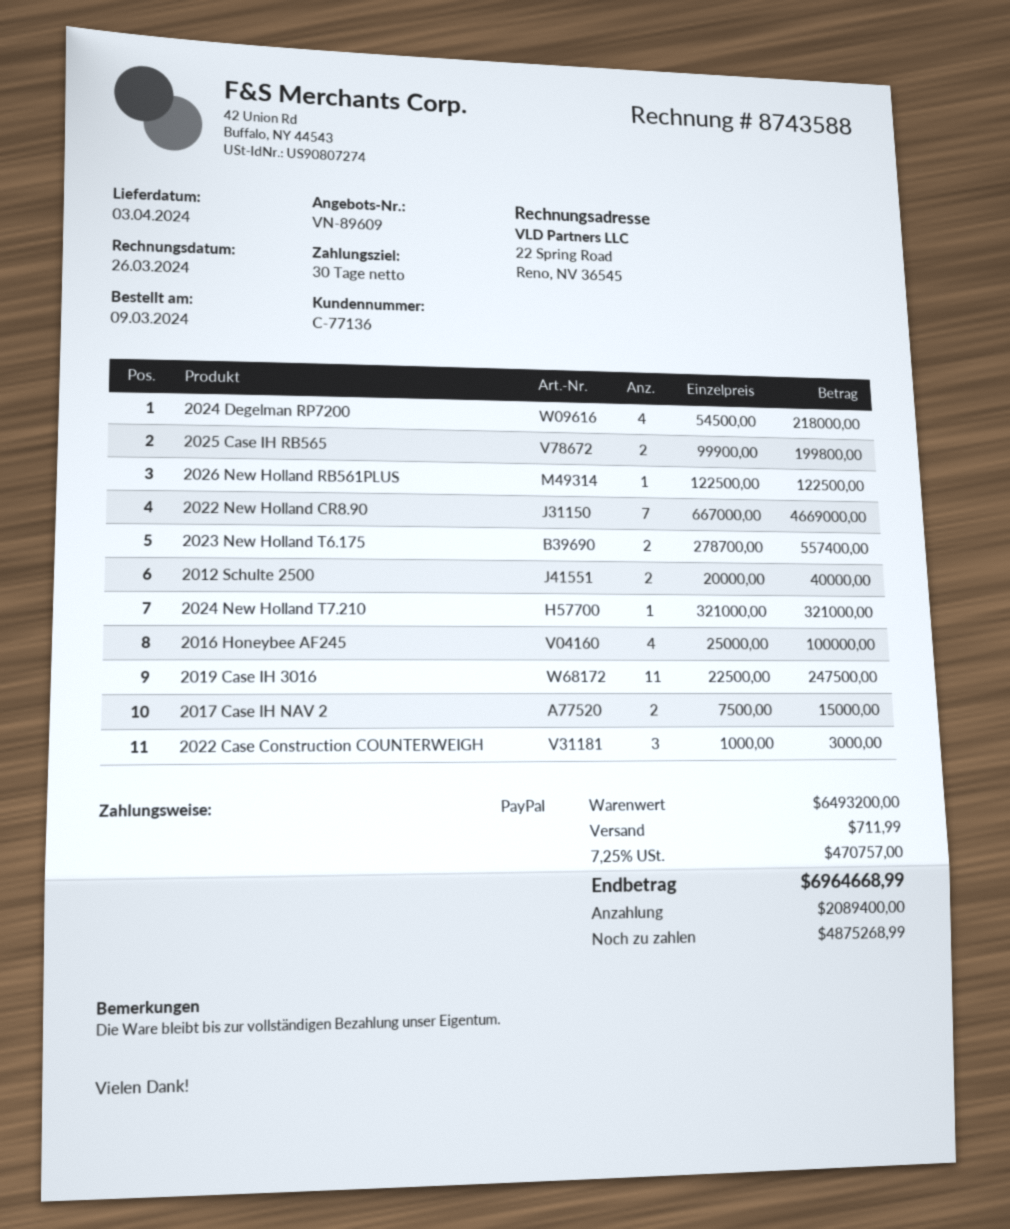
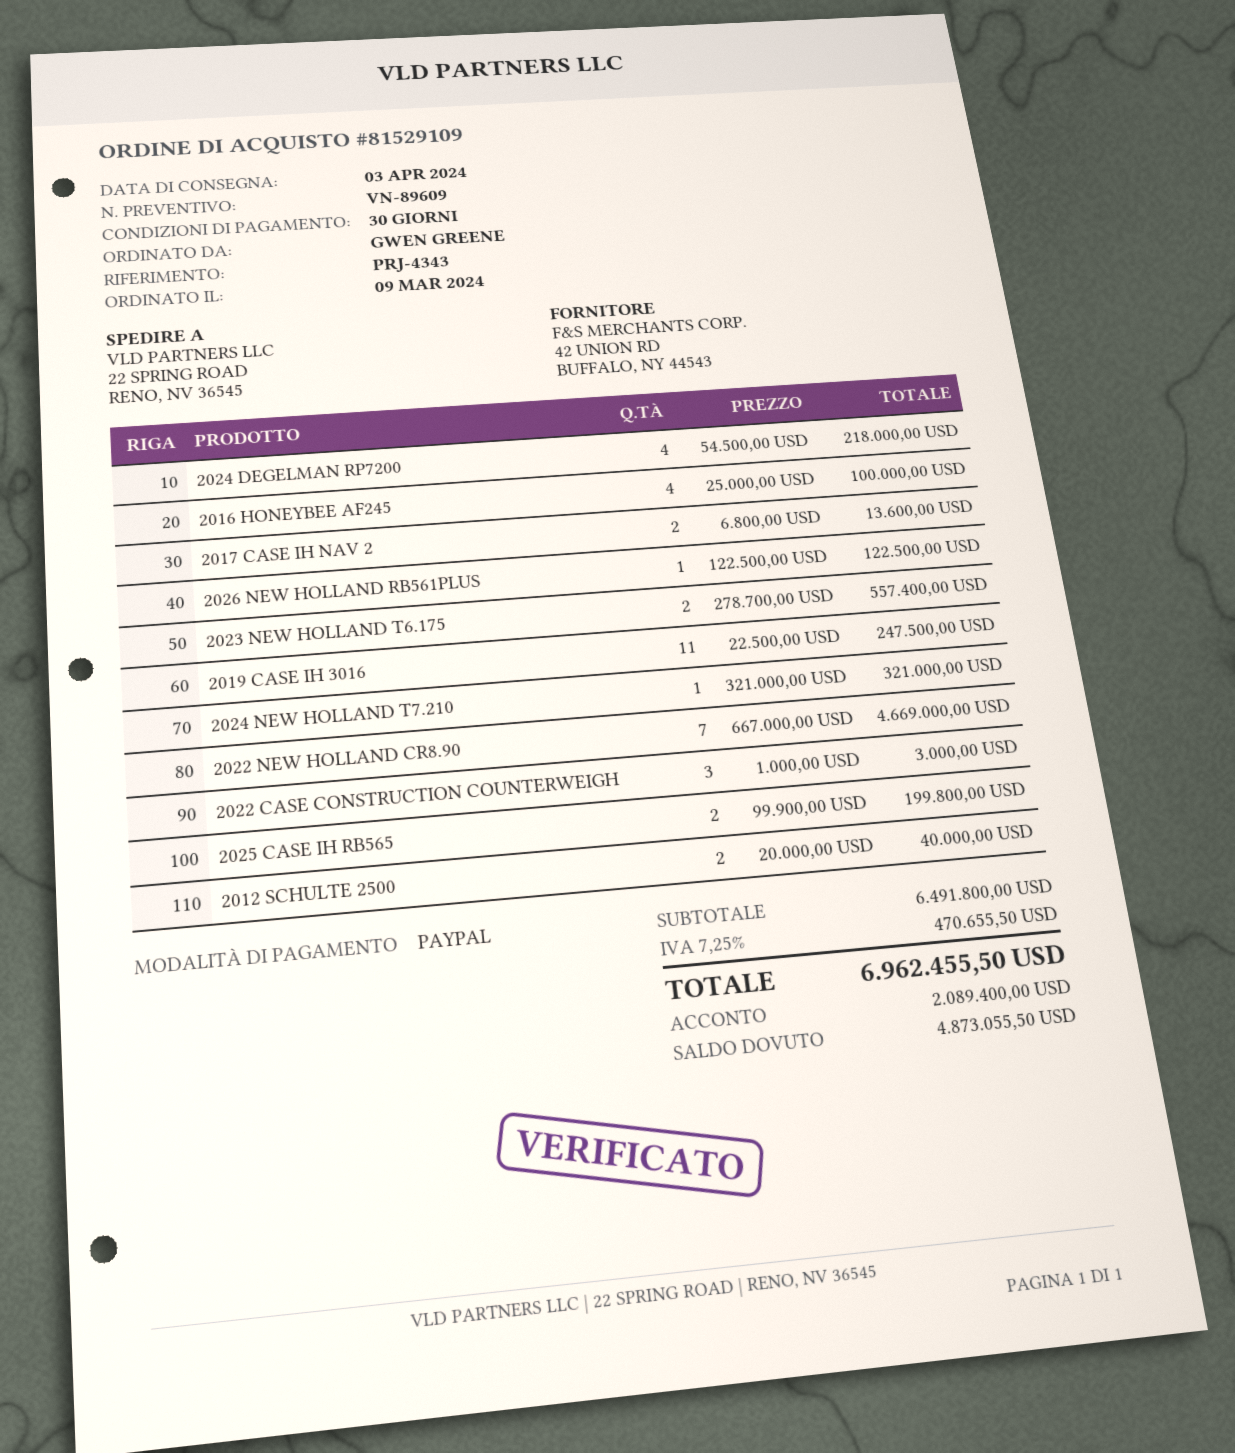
2017 Case IH NAV 2: 2 x 7500.00 = 15000.00 -> 2 x 6800.00 = 13600.00
subtotal: 6493200.00 -> 6491800.00
shipping: 711.99 -> none
tax: 7.25% = 470757.00 -> 7.25% = 470655.50
total: 6964668.99 -> 6962455.50
balance: 4875268.99 -> 4873055.50

